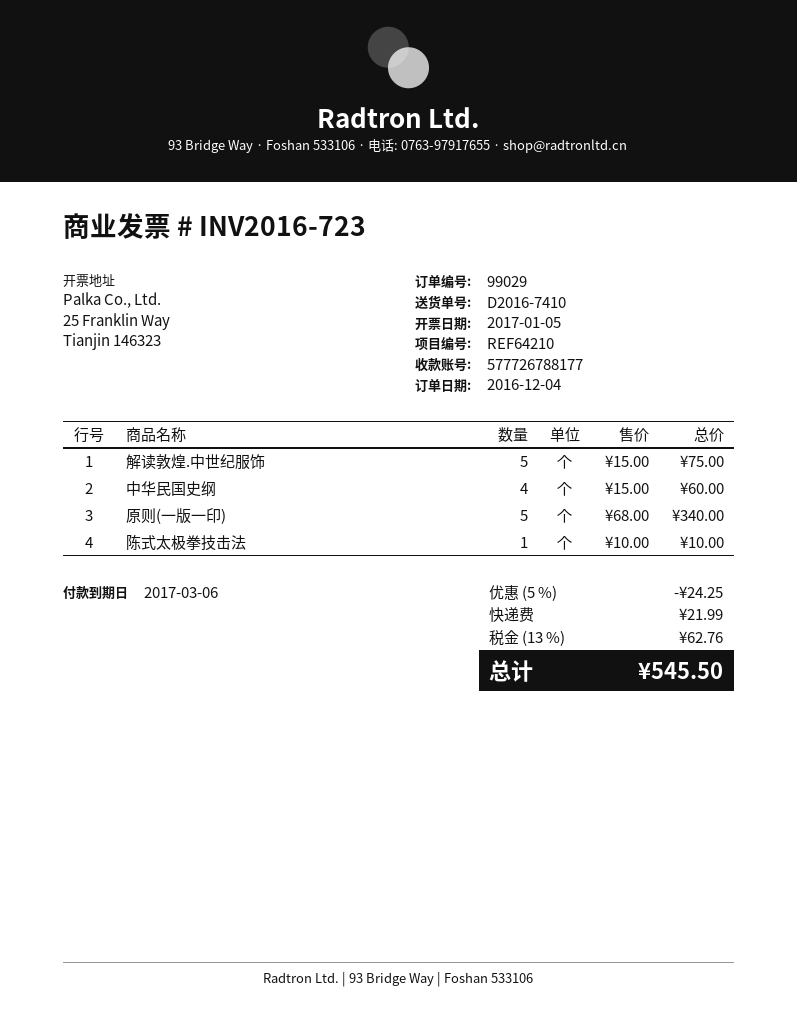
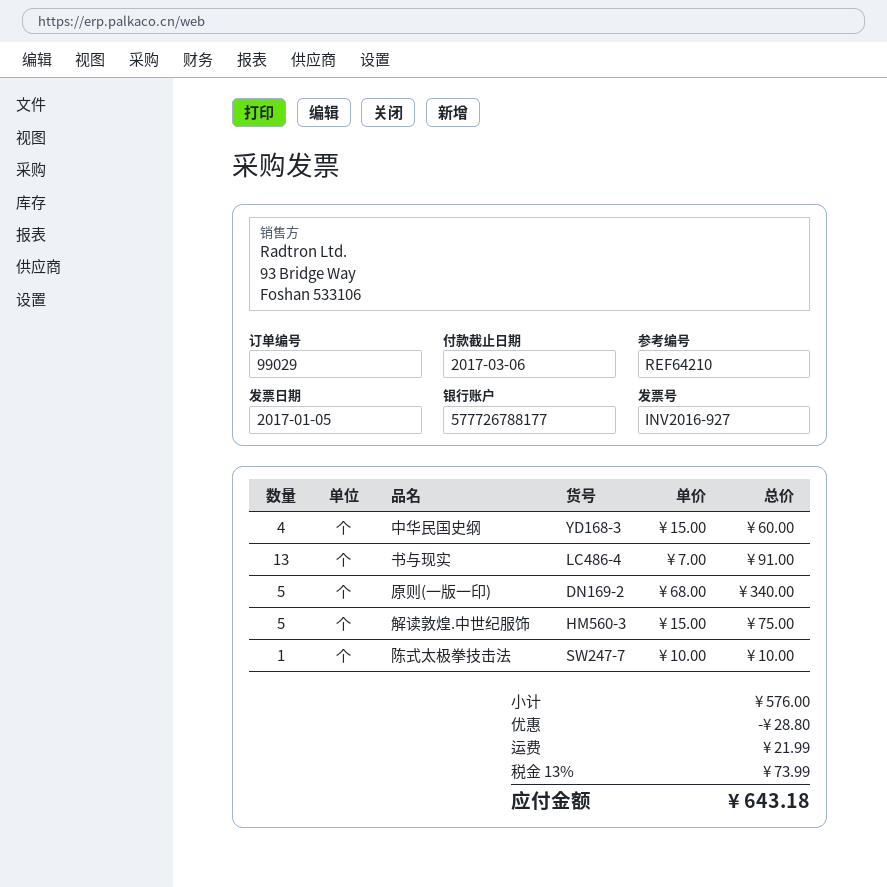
invoice number: INV2016-723 -> INV2016-927
书与现实: none -> 13 x 7.00 = 91.00
discount: 24.25 -> 28.80
tax: 13% = 62.76 -> 13% = 73.99
total: 545.50 -> 643.18

